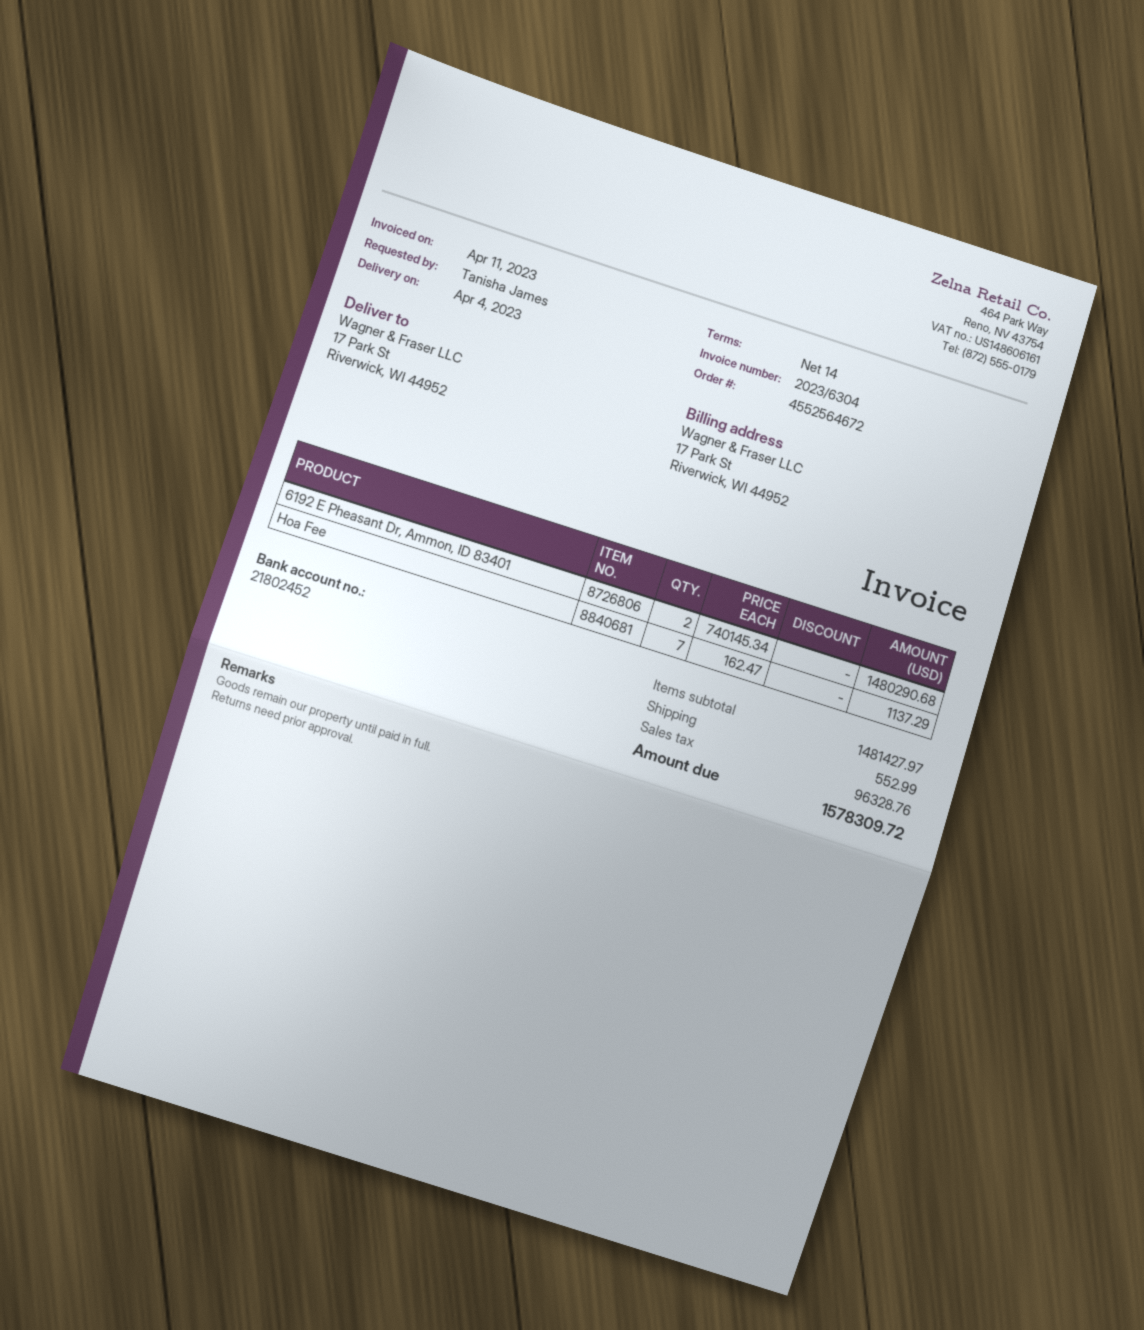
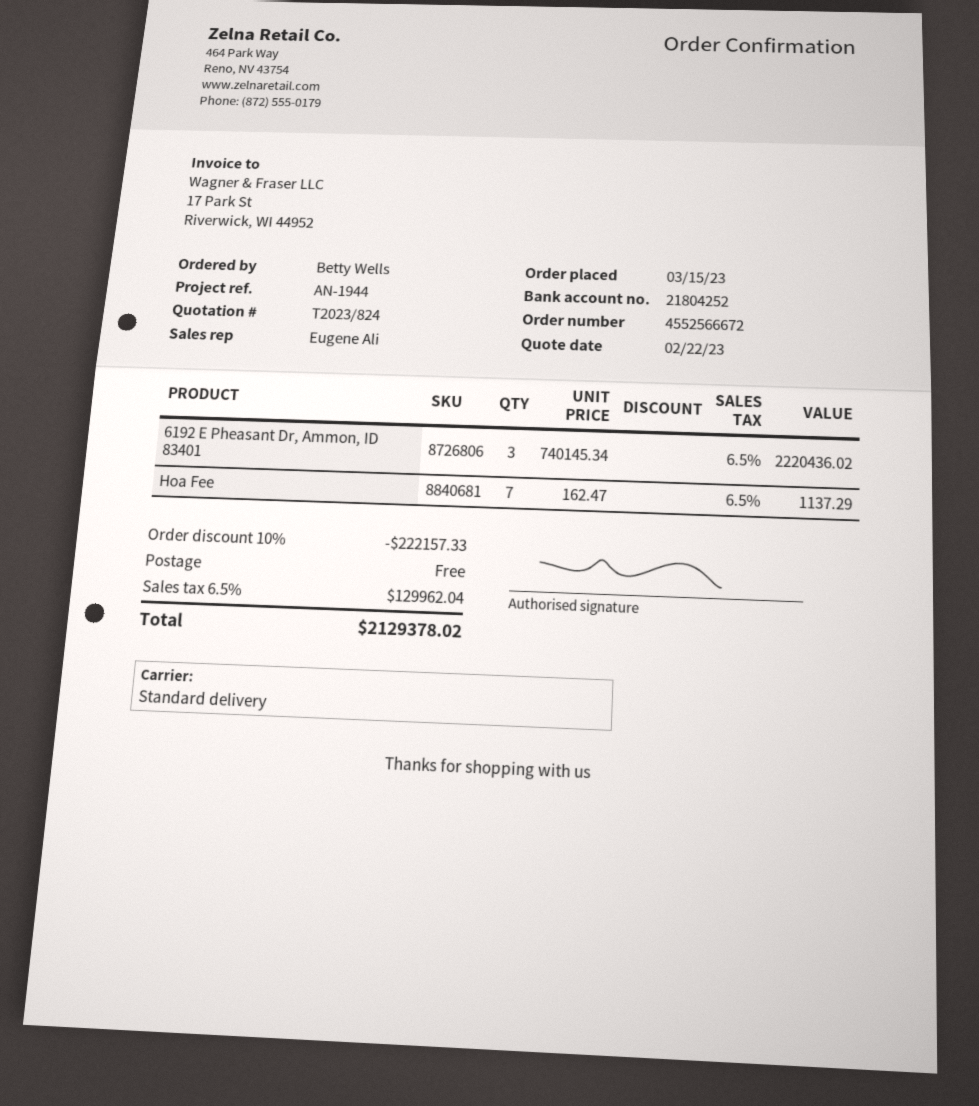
order number: 4552564672 -> 4552566672
ordered by: Tanisha James -> Betty Wells
bank account: 21802452 -> 21804252
6192 E Pheasant Dr, Ammon, ID 83401: 2 x 740145.34 = 1480290.68 -> 3 x 740145.34 = 2220436.02
discount: none -> 10% = 222157.33
shipping: 552.99 -> 0.00
tax: 96328.76 -> 129962.04
total: 1578309.72 -> 2129378.02

